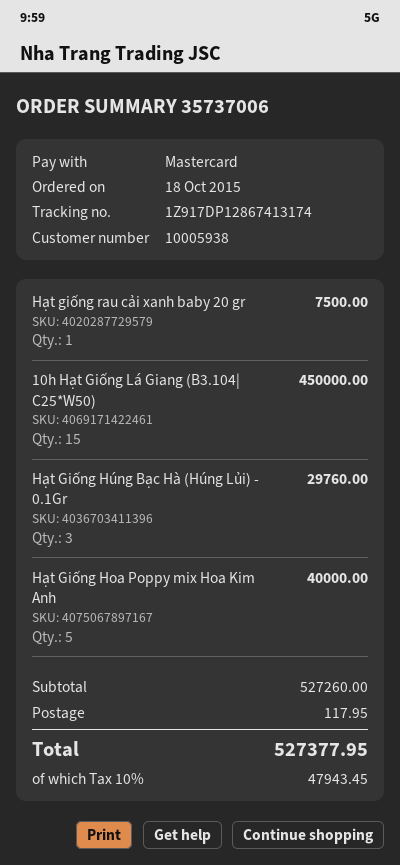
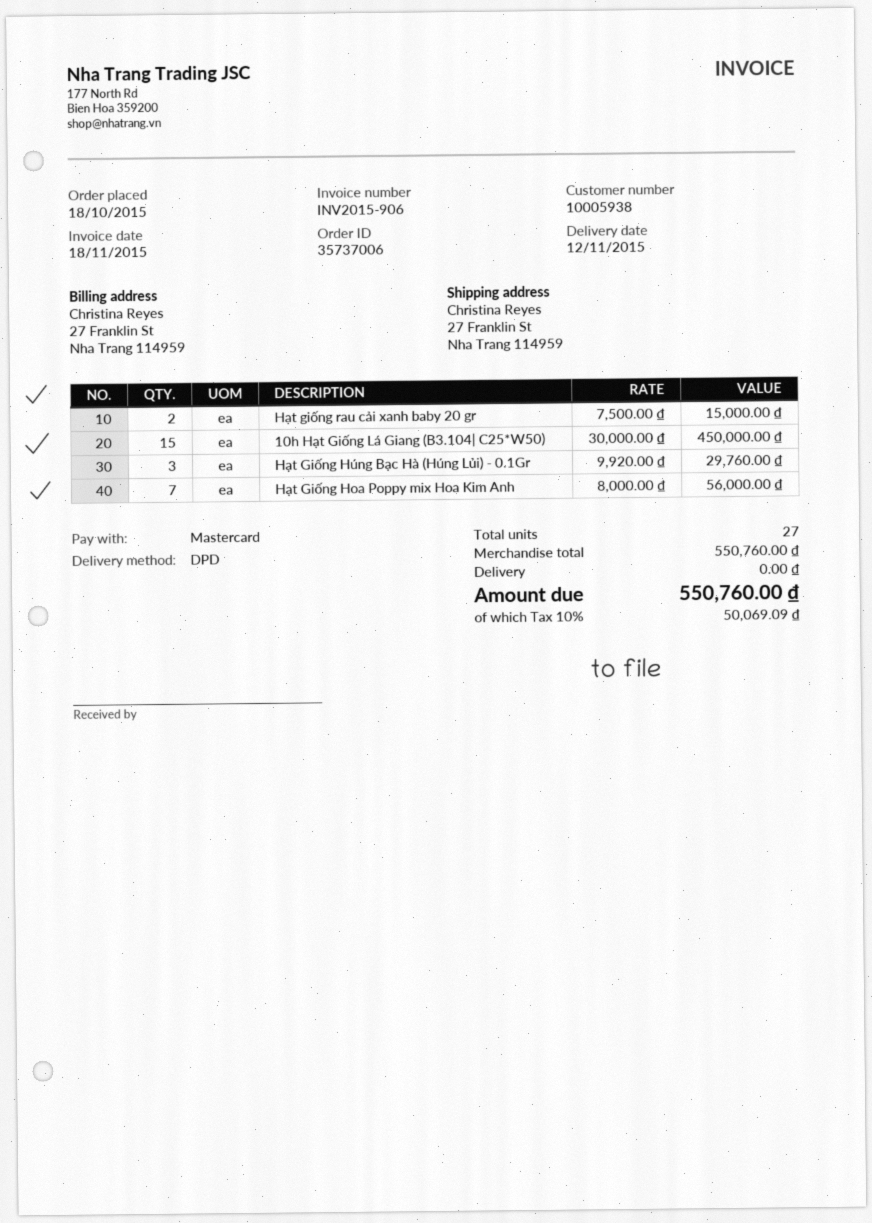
Hạt giống rau cải xanh baby 20 gr: 1 for 7500.00 -> 2 for 15000.00
Hạt Giống Hoa Poppy mix Hoa Kim Anh: 5 for 40000.00 -> 7 for 56000.00
subtotal: 527260.00 -> 550760.00
shipping: 117.95 -> 0.00
tax: 10% = 47943.45 -> 10% = 50069.09
total: 527377.95 -> 550760.00

